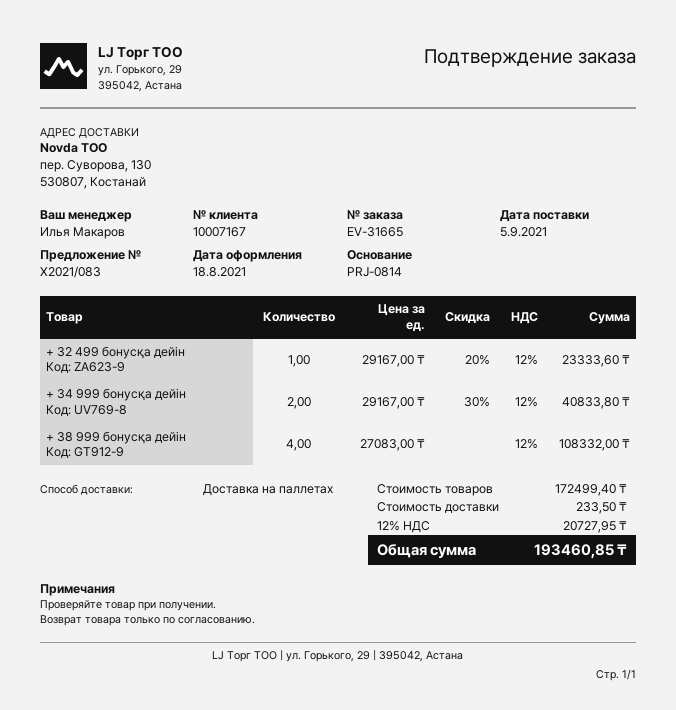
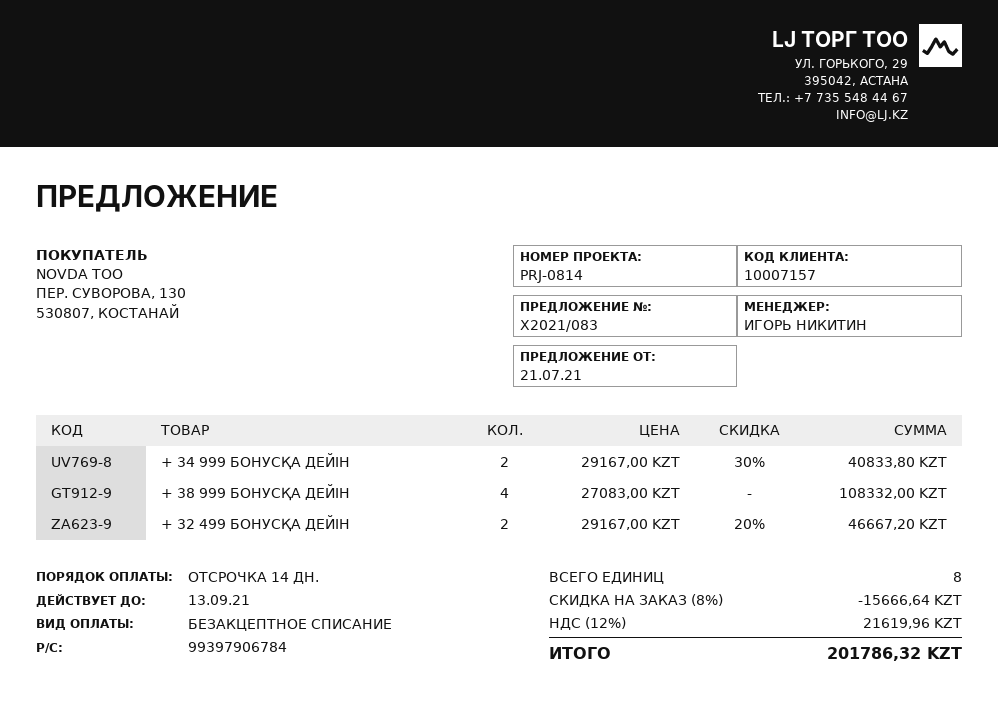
customer number: 10007167 -> 10007157
sales rep: Илья Макаров -> ИГОРЬ НИКИТИН
+ 32 499 бонусқа дейін: 1 x 29167.00 - 20% = 23333.60 -> 2 x 29167.00 - 20% = 46667.20
discount: none -> 8% = 15666.64
shipping: 233.50 -> none
tax: 12% = 20727.95 -> 12% = 21619.96
total: 193460.85 -> 201786.32

